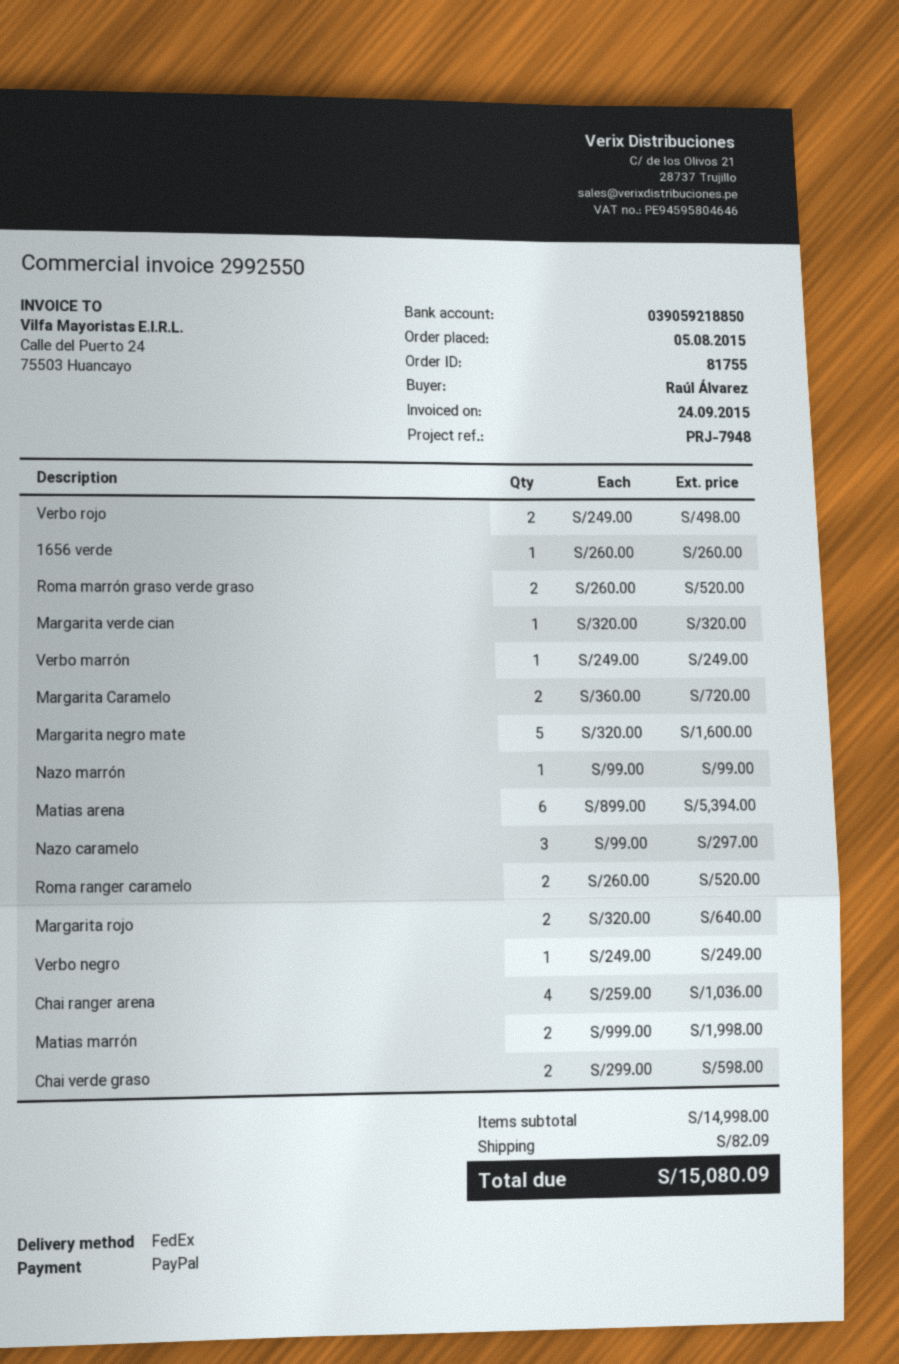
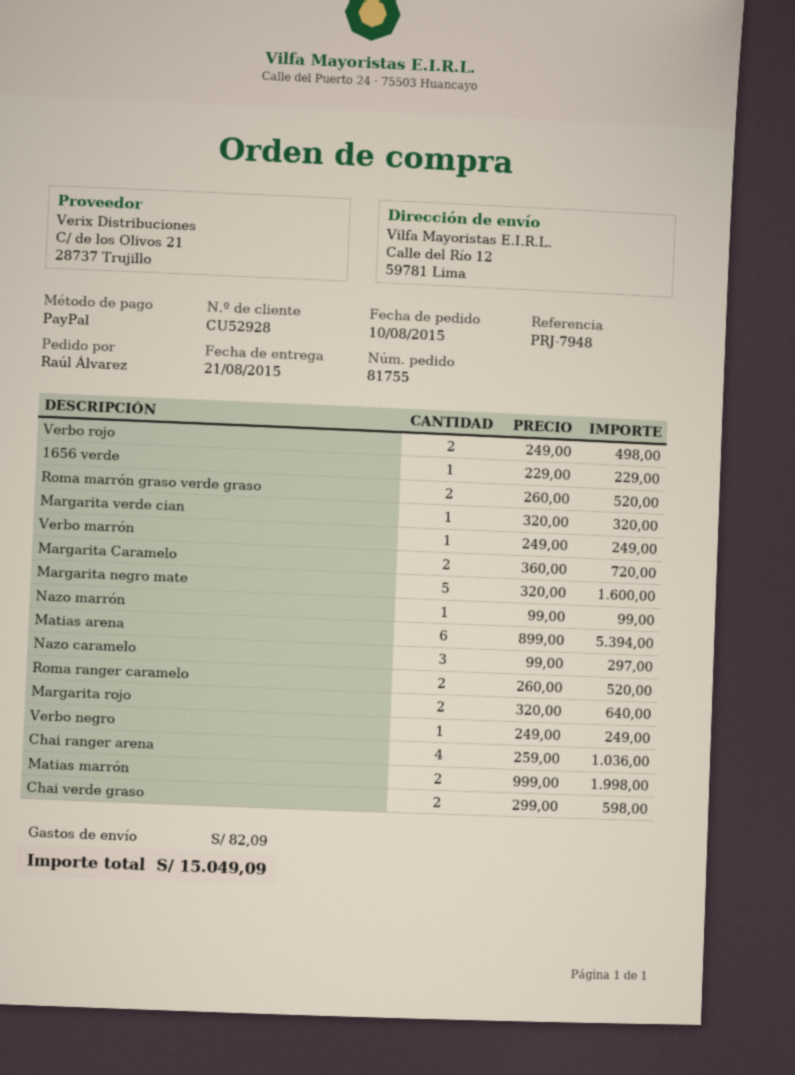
order date: 2015-08-05 -> 2015-08-10
1656 verde: 1 x 260.00 = 260.00 -> 1 x 229.00 = 229.00
total: 15080.09 -> 15049.09

